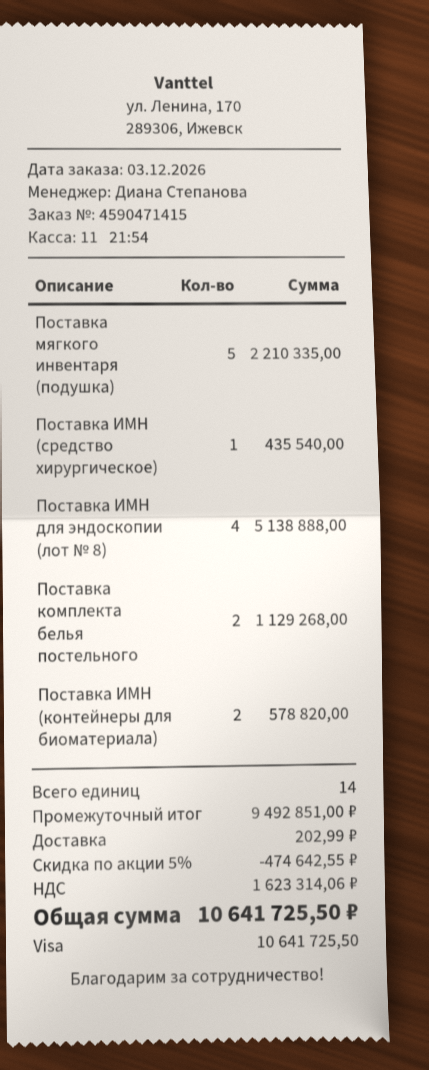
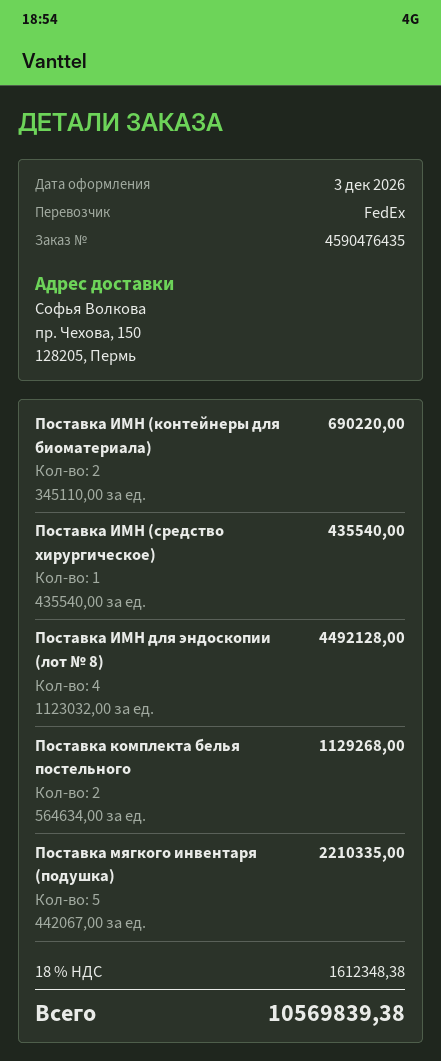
order number: 4590471415 -> 4590476435
Поставка ИМН для эндоскопии (лот № 8): 4 for 5138888.00 -> 4 for 4492128.00
Поставка ИМН (контейнеры для биоматериала): 2 for 578820.00 -> 2 for 690220.00
discount: 5% = 474642.55 -> none
shipping: 202.99 -> none
tax: 1623314.06 -> 1612348.38
total: 10641725.50 -> 10569839.38

